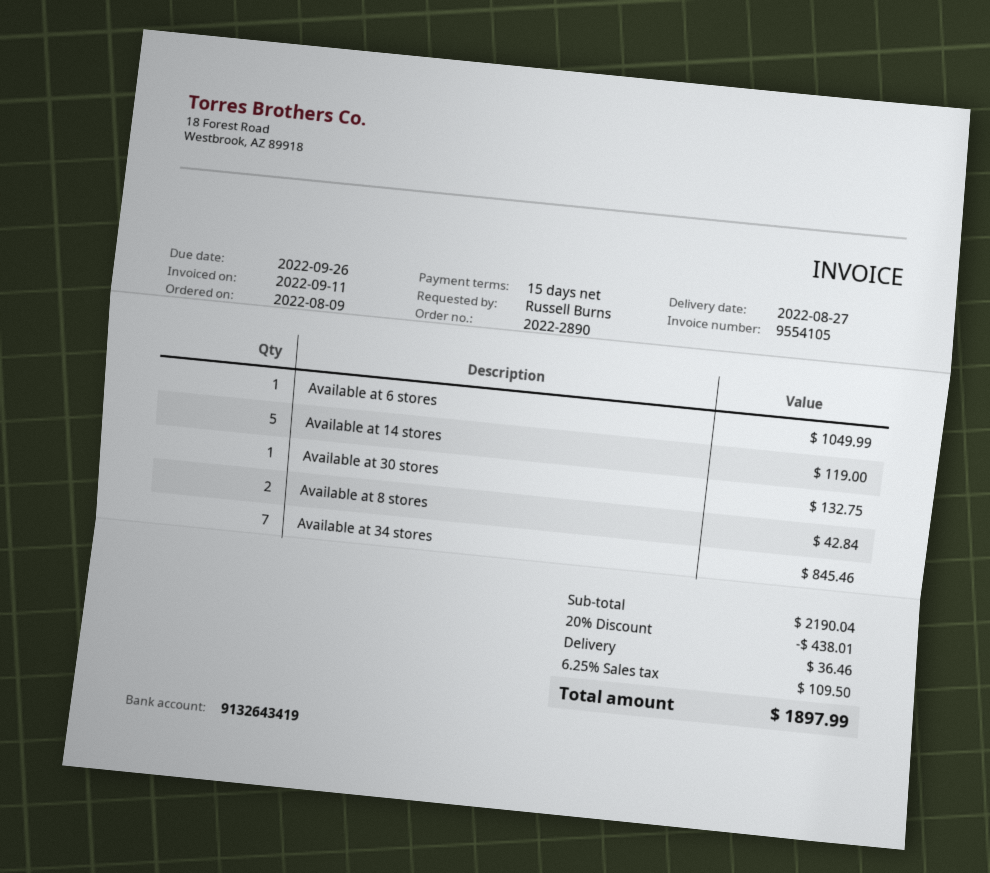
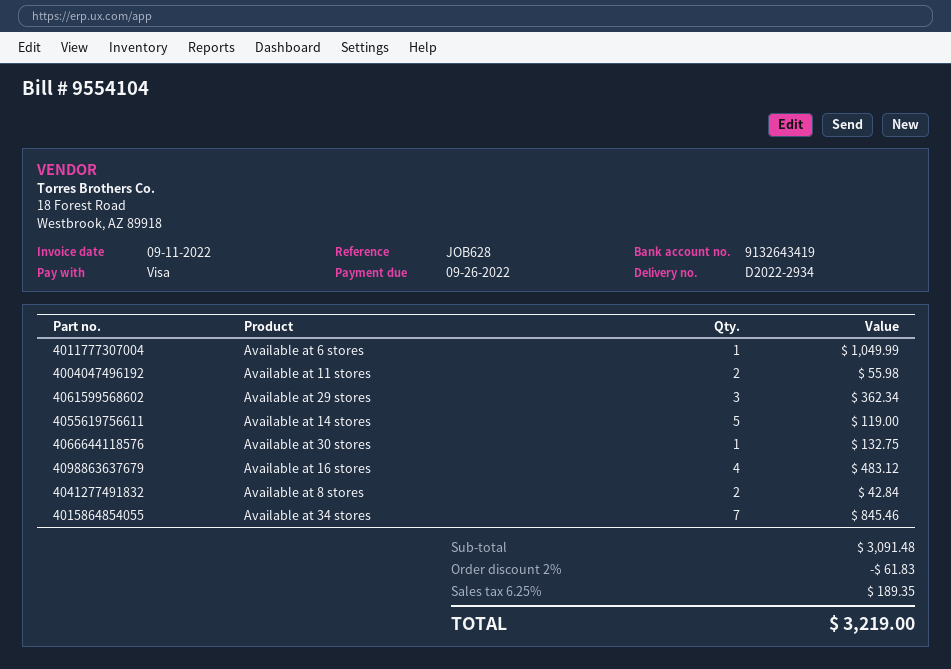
invoice number: 9554105 -> 9554104
Available at 11 stores: none -> 2 for 55.98
Available at 29 stores: none -> 3 for 362.34
Available at 16 stores: none -> 4 for 483.12
subtotal: 2190.04 -> 3091.48
discount: 20% = 438.01 -> 2% = 61.83
shipping: 36.46 -> none
tax: 6.25% = 109.50 -> 6.25% = 189.35
total: 1897.99 -> 3219.00

